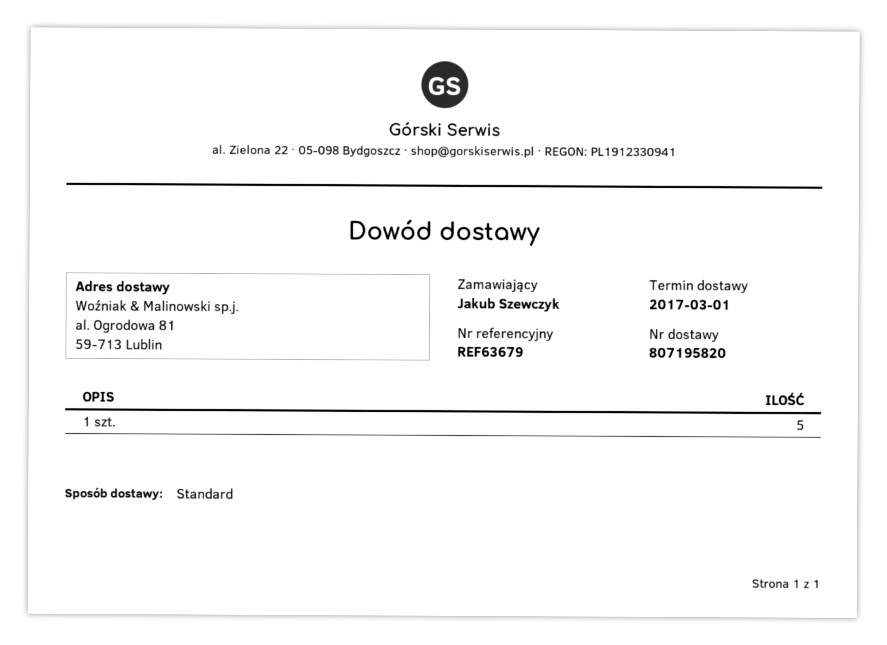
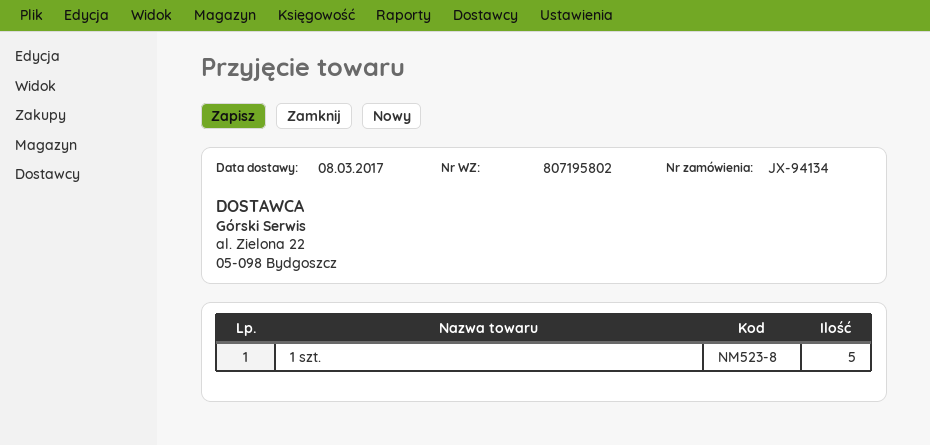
delivery note number: 807195820 -> 807195802
delivery date: 2017-03-01 -> 2017-03-08

